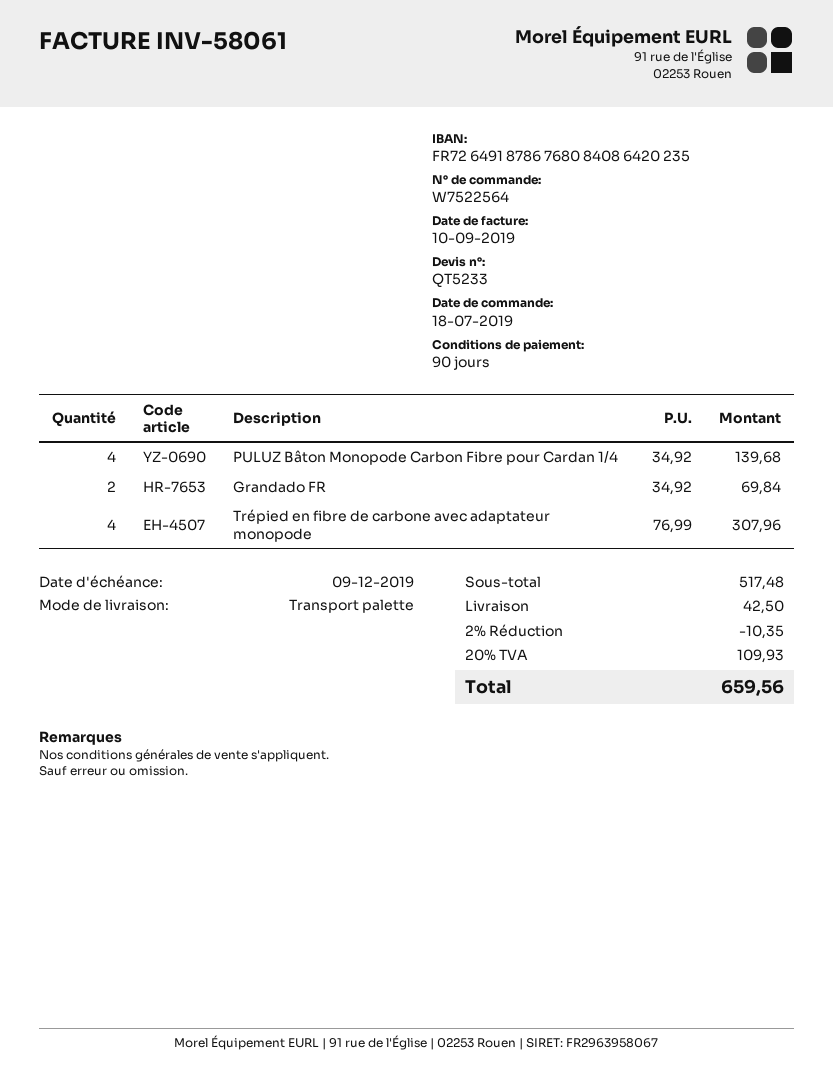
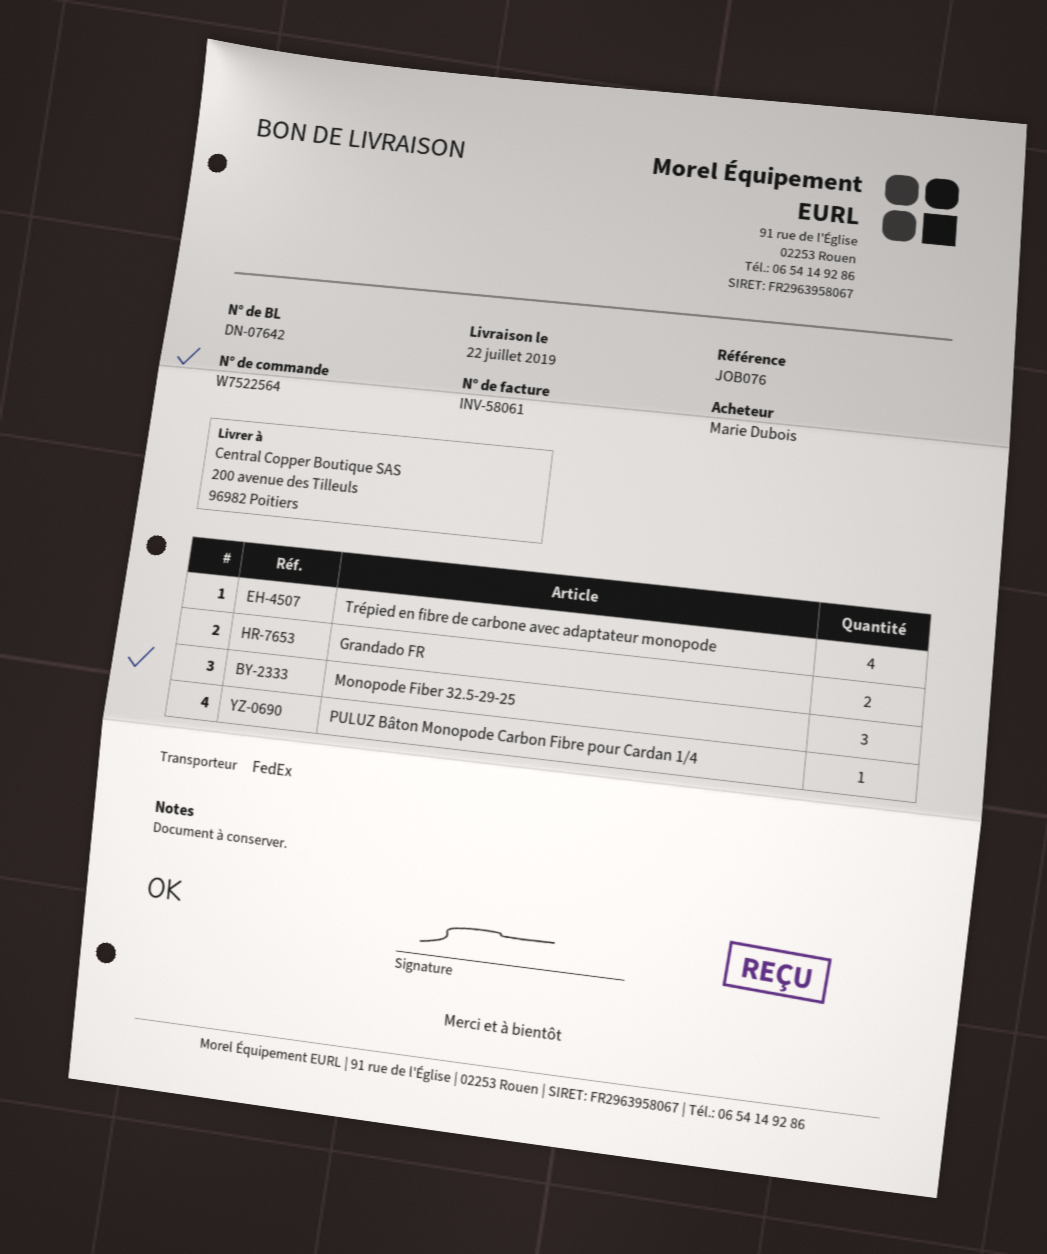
shipping method: pallet freight -> FedEx
PULUZ Bâton Monopode Carbon Fibre pour Cardan 1/4: 4 -> 1
Monopode Fiber 32.5‑29‑25: none -> 3

